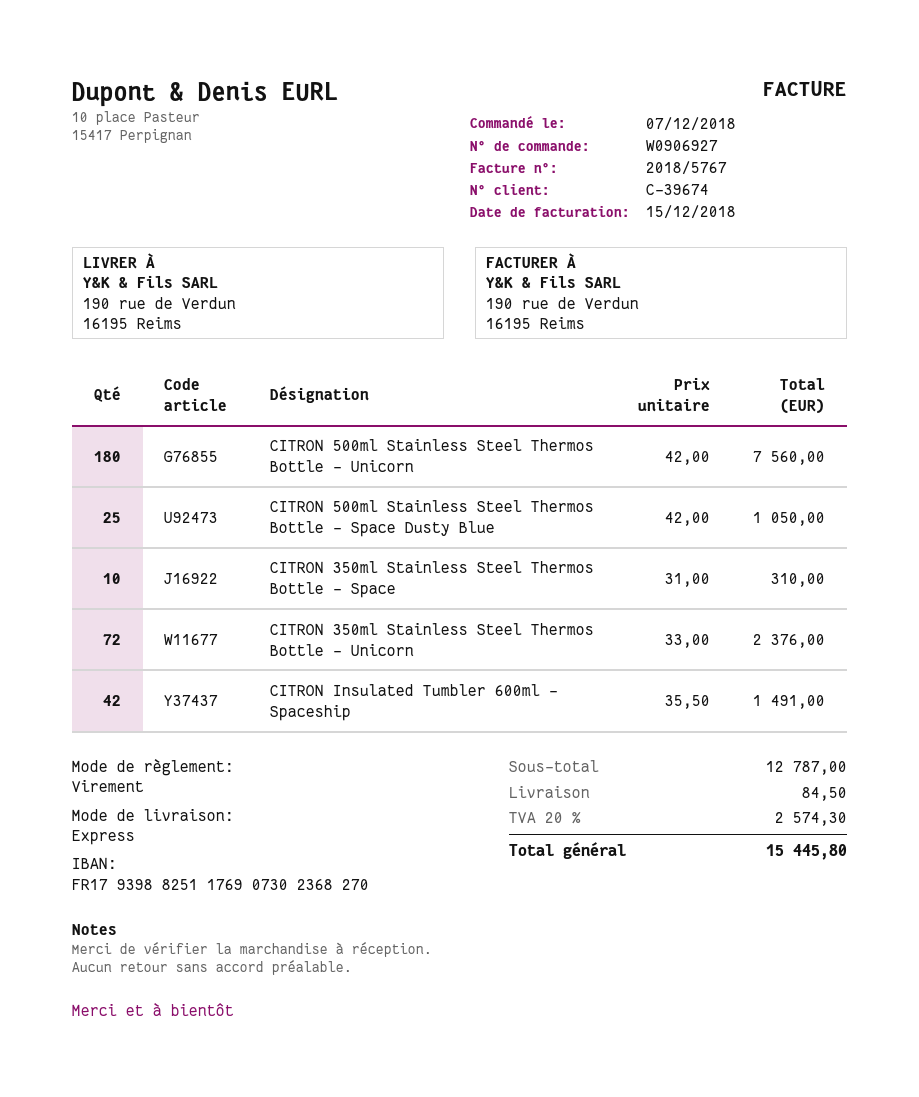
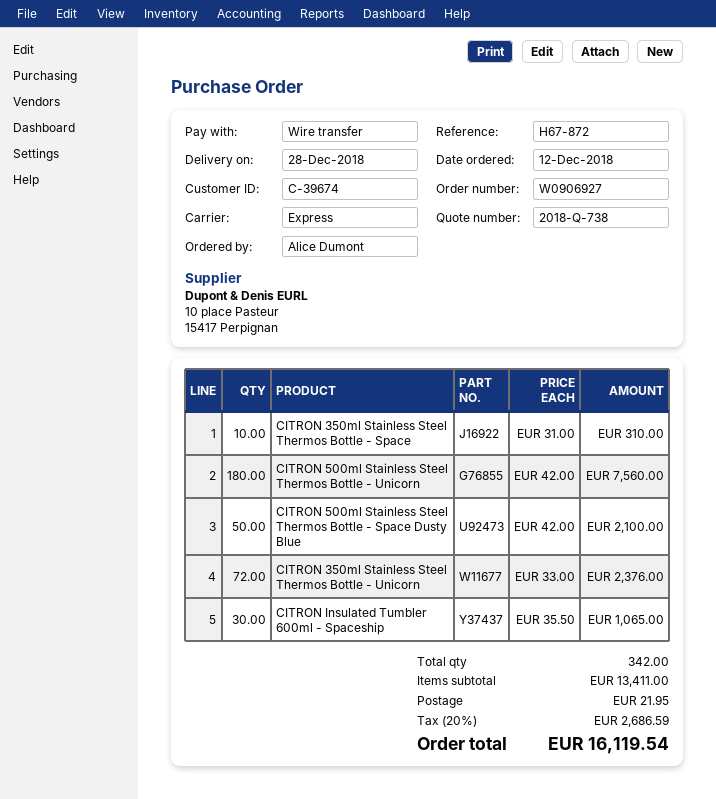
order date: 2018-12-07 -> 2018-12-12
CITRON 500ml Stainless Steel Thermos Bottle - Space Dusty Blue: 25 x 42.00 = 1050.00 -> 50 x 42.00 = 2100.00
CITRON Insulated Tumbler 600ml - Spaceship: 42 x 35.50 = 1491.00 -> 30 x 35.50 = 1065.00
subtotal: 12787.00 -> 13411.00
shipping: 84.50 -> 21.95
tax: 20% = 2574.30 -> 20% = 2686.59
total: 15445.80 -> 16119.54

